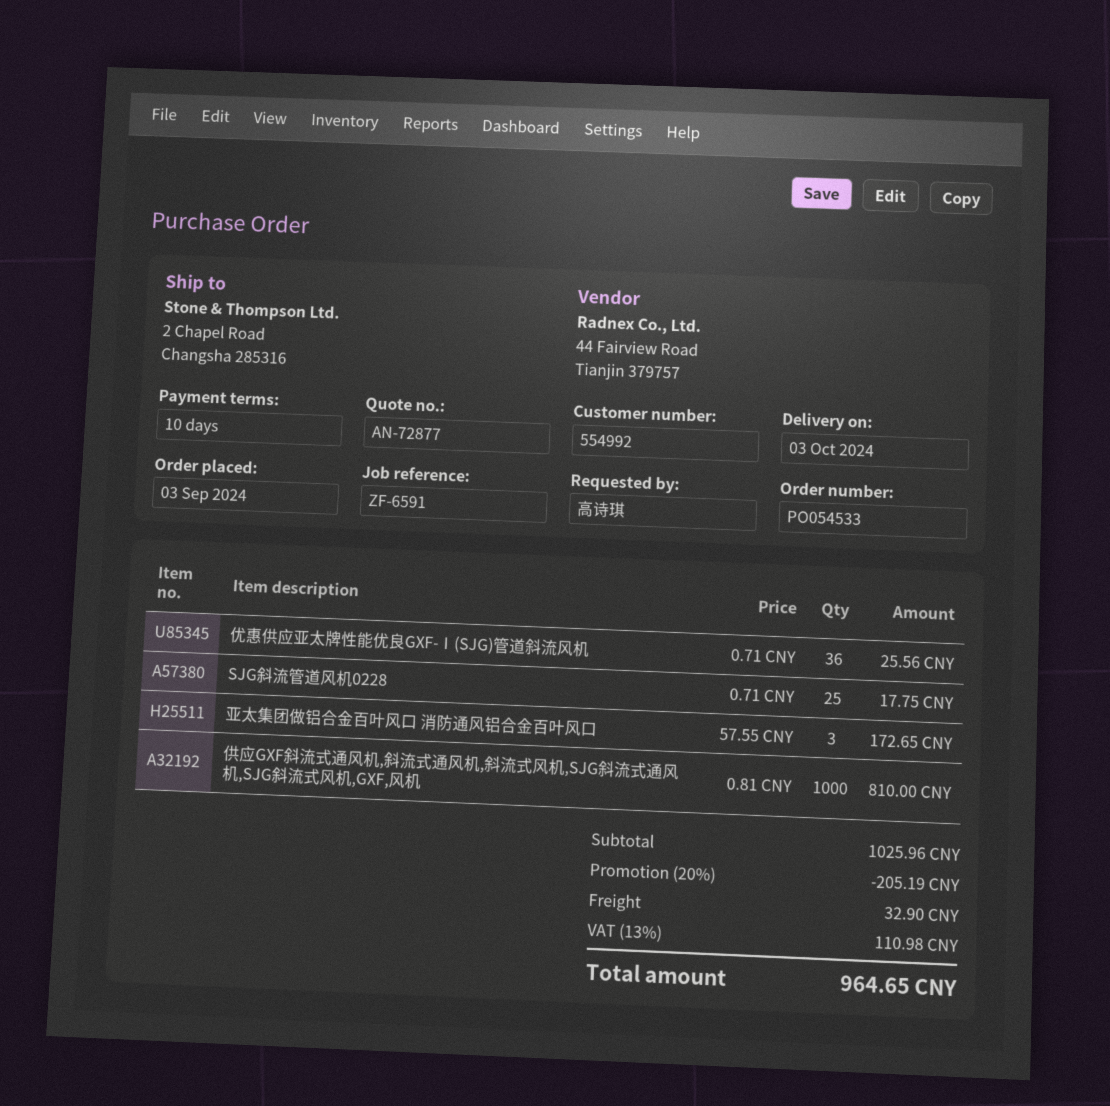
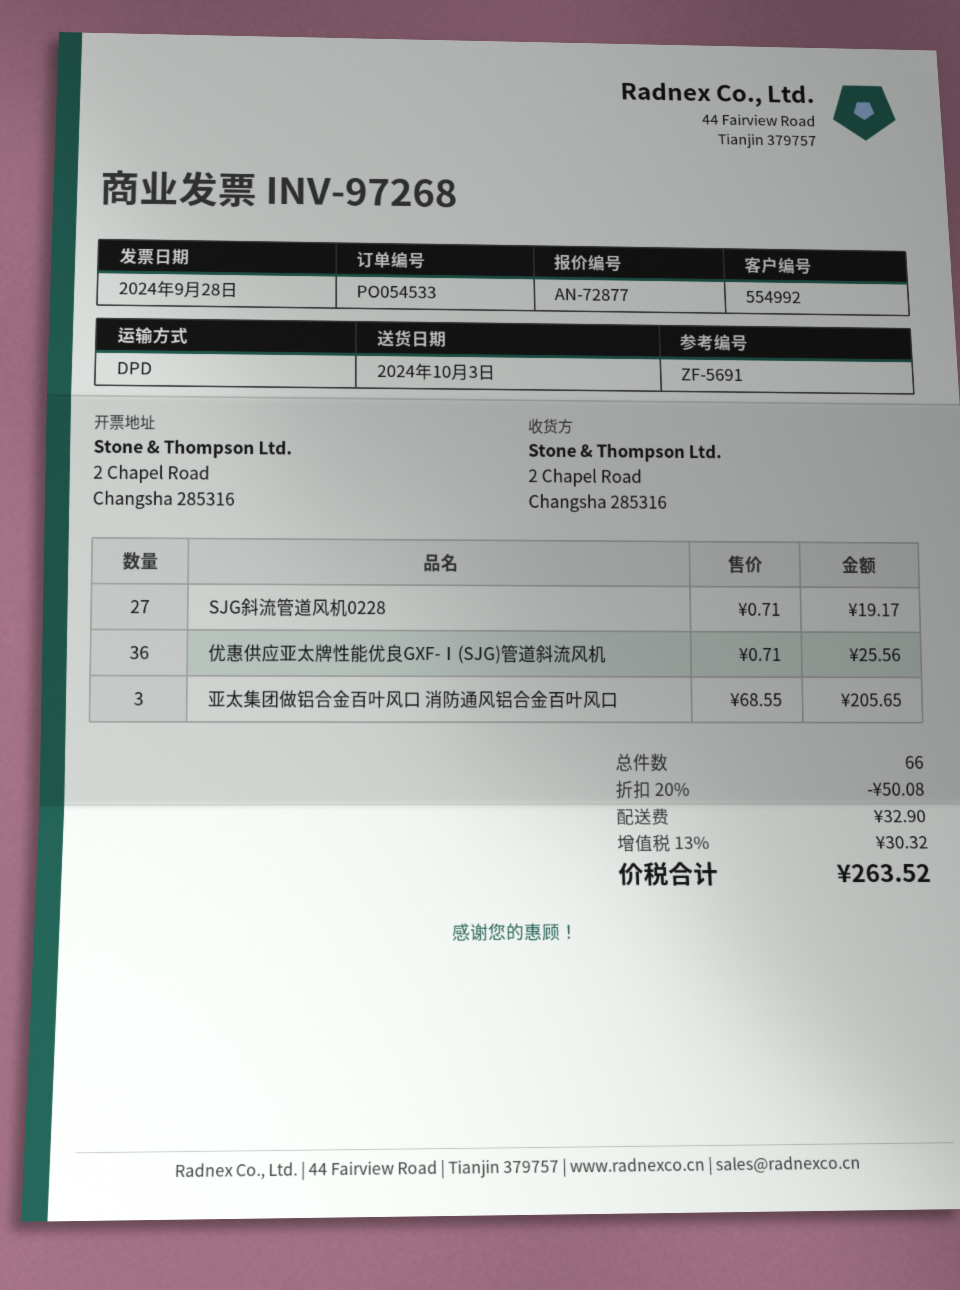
reference: ZF-6591 -> ZF-5691
SJG斜流管道风机0228: 25 x 0.71 = 17.75 -> 27 x 0.71 = 19.17
亚太集团做铝合金百叶风口 消防通风铝合金百叶风口: 3 x 57.55 = 172.65 -> 3 x 68.55 = 205.65
供应GXF斜流式通风机,斜流式通风机,斜流式风机,SJG斜流式通风机,SJG斜流式风机,GXF,风机: 1000 x 0.81 = 810.00 -> none
discount: 20% = 205.19 -> 20% = 50.08
tax: 13% = 110.98 -> 13% = 30.32
total: 964.65 -> 263.52

